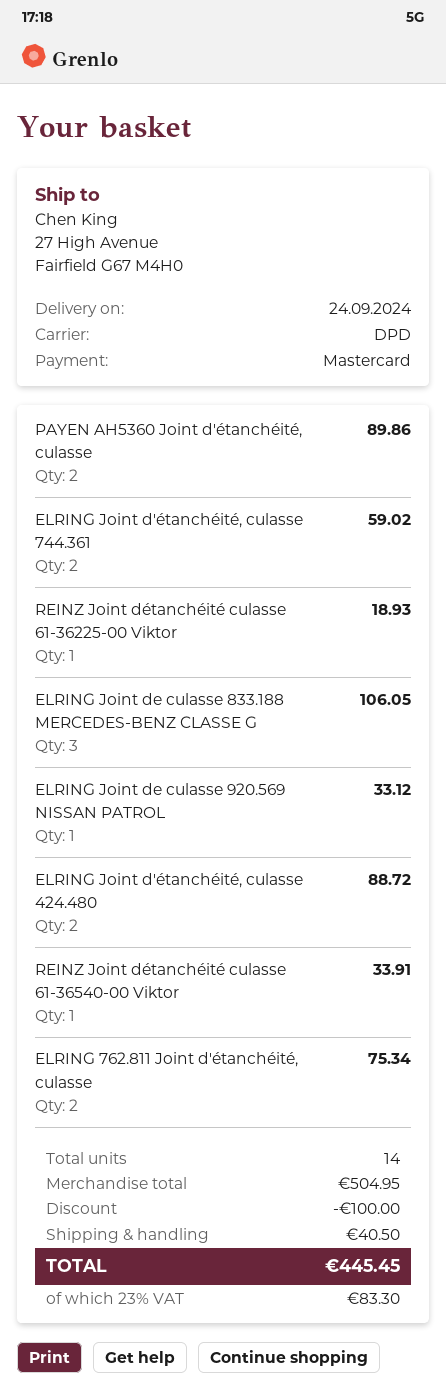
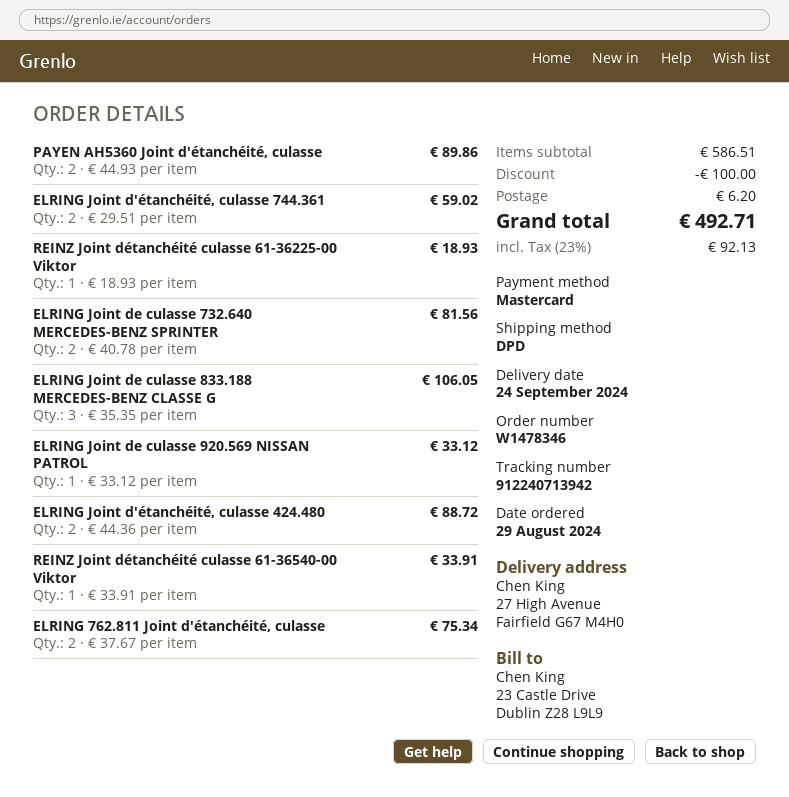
ELRING Joint de culasse 732.640 MERCEDES-BENZ SPRINTER: none -> 2 for 81.56
subtotal: 504.95 -> 586.51
shipping: 40.50 -> 6.20
tax: 23% = 83.30 -> 23% = 92.13
total: 445.45 -> 492.71

